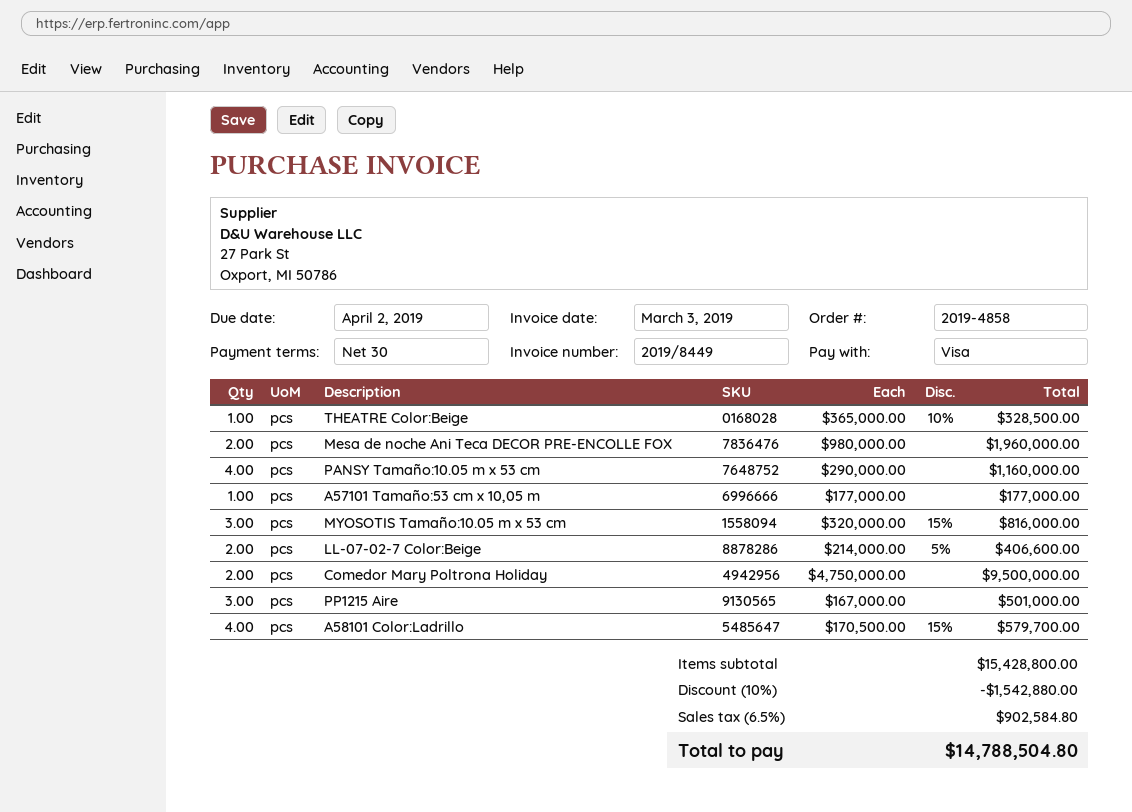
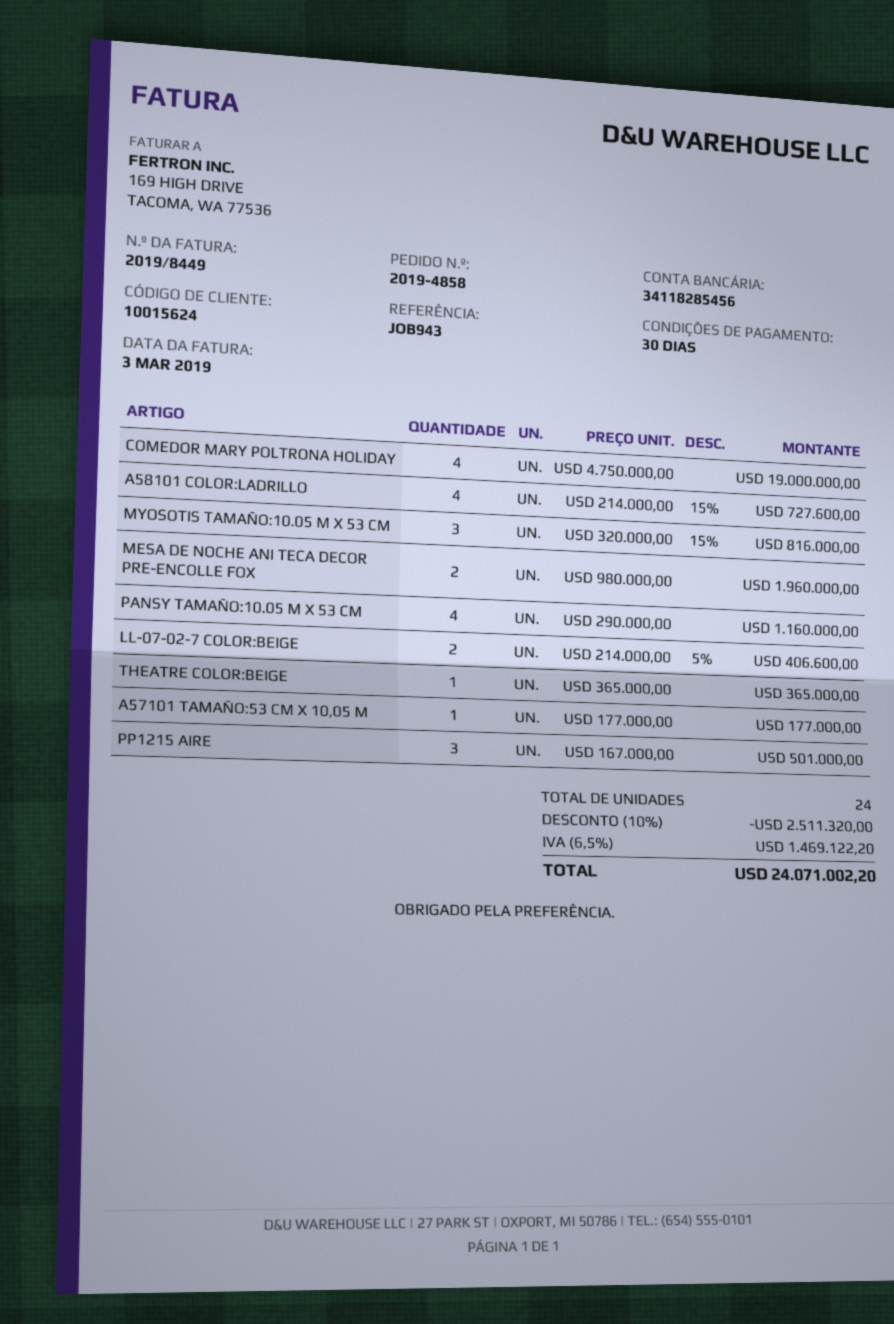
THEATRE Color:Beige: 1 x 365000.00 - 10% = 328500.00 -> 1 x 365000.00 = 365000.00
Comedor Mary Poltrona Holiday: 2 x 4750000.00 = 9500000.00 -> 4 x 4750000.00 = 19000000.00
A58101 Color:Ladrillo: 4 x 170500.00 - 15% = 579700.00 -> 4 x 214000.00 - 15% = 727600.00
discount: 10% = 1542880.00 -> 10% = 2511320.00
tax: 6.5% = 902584.80 -> 6.5% = 1469122.20
total: 14788504.80 -> 24071002.20

